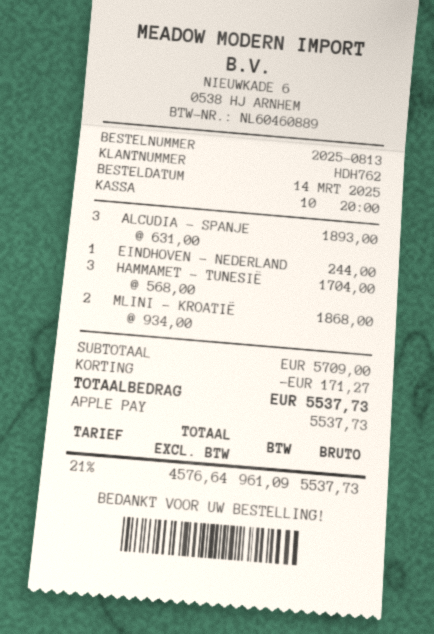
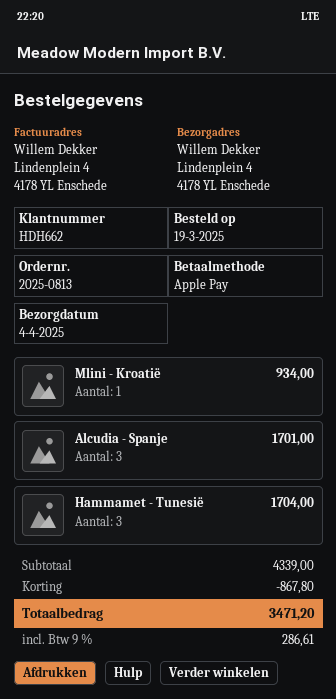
order date: 2025-03-14 -> 2025-03-19
customer number: HDH762 -> HDH662
ALCUDIA - SPANJE: 3 for 1893.00 -> 3 for 1701.00
EINDHOVEN - NEDERLAND: 1 for 244.00 -> none
MLINI - KROATIË: 2 for 1868.00 -> 1 for 934.00
subtotal: 5709.00 -> 4339.00
discount: 171.27 -> 867.80
tax: 21% = 961.09 -> 9% = 286.61
total: 5537.73 -> 3471.20

